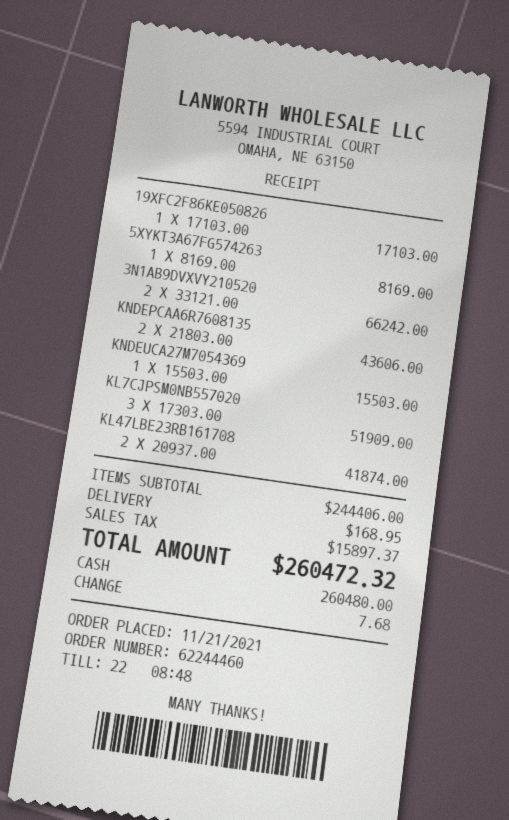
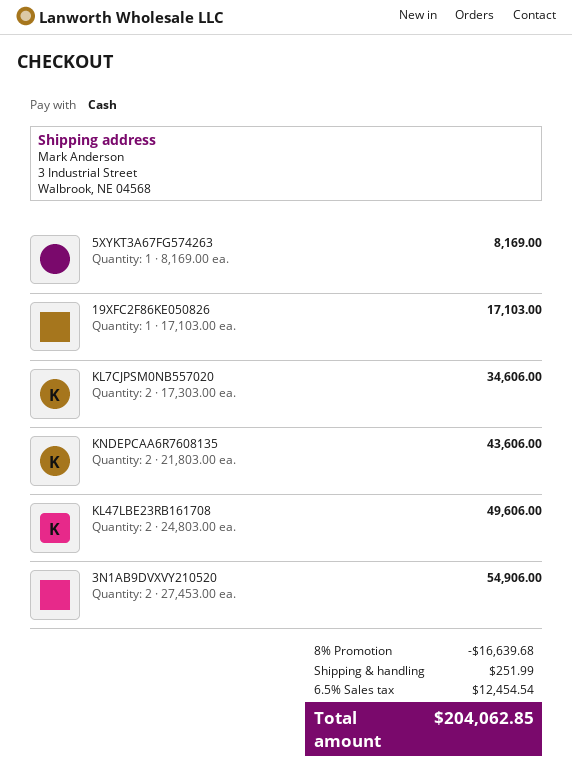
3N1AB9DVXVY210520: 2 x 33121.00 = 66242.00 -> 2 x 27453.00 = 54906.00
KNDEUCA27M7054369: 1 x 15503.00 = 15503.00 -> none
KL7CJPSM0NB557020: 3 x 17303.00 = 51909.00 -> 2 x 17303.00 = 34606.00
KL47LBE23RB161708: 2 x 20937.00 = 41874.00 -> 2 x 24803.00 = 49606.00
discount: none -> 8% = 16639.68
shipping: 168.95 -> 251.99
tax: 15897.37 -> 12454.54
total: 260472.32 -> 204062.85

